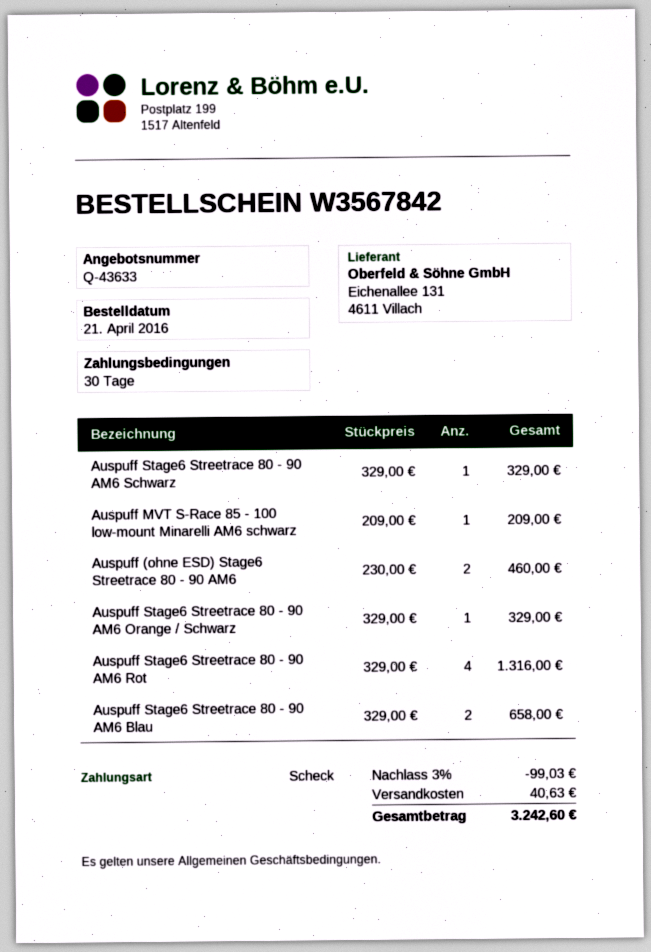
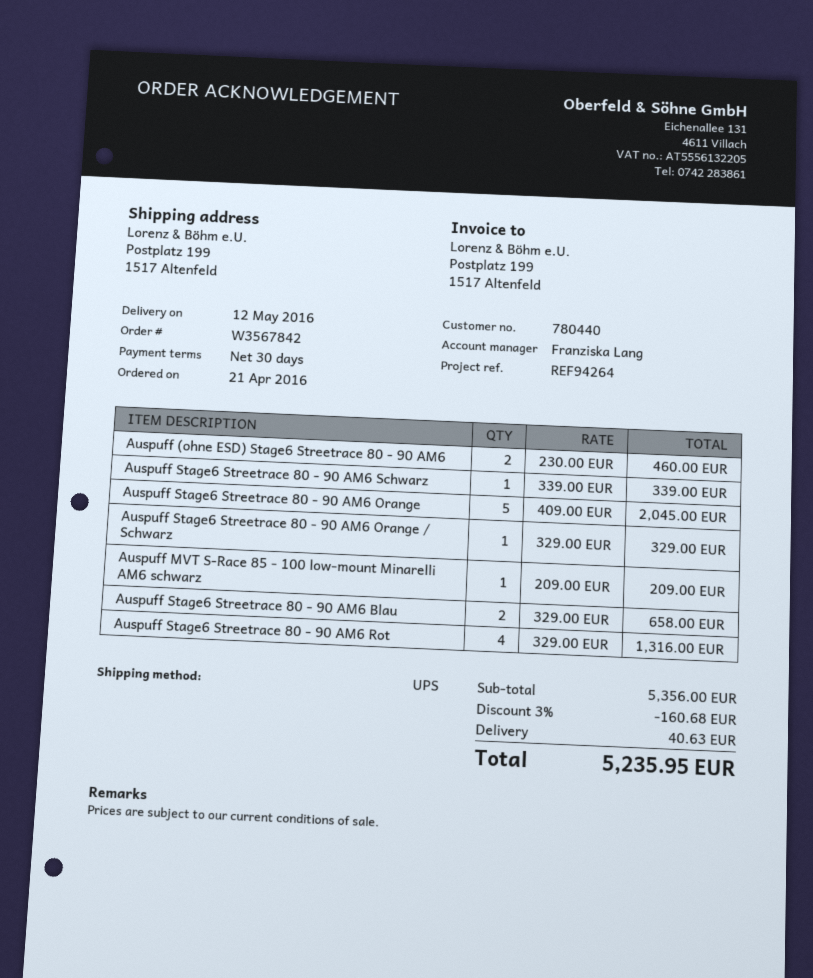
Auspuff Stage6 Streetrace 80 - 90 AM6 Schwarz: 1 x 329.00 = 329.00 -> 1 x 339.00 = 339.00
Auspuff Stage6 Streetrace 80 - 90 AM6 Orange: none -> 5 x 409.00 = 2045.00
discount: 3% = 99.03 -> 3% = 160.68
total: 3242.60 -> 5235.95

